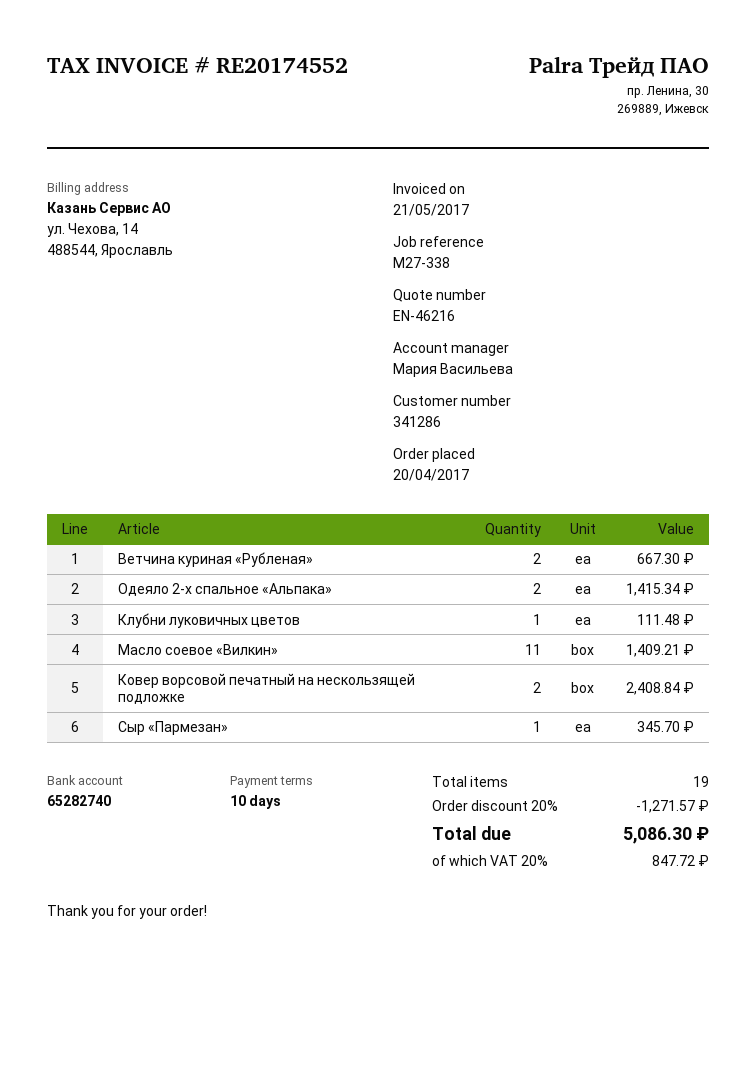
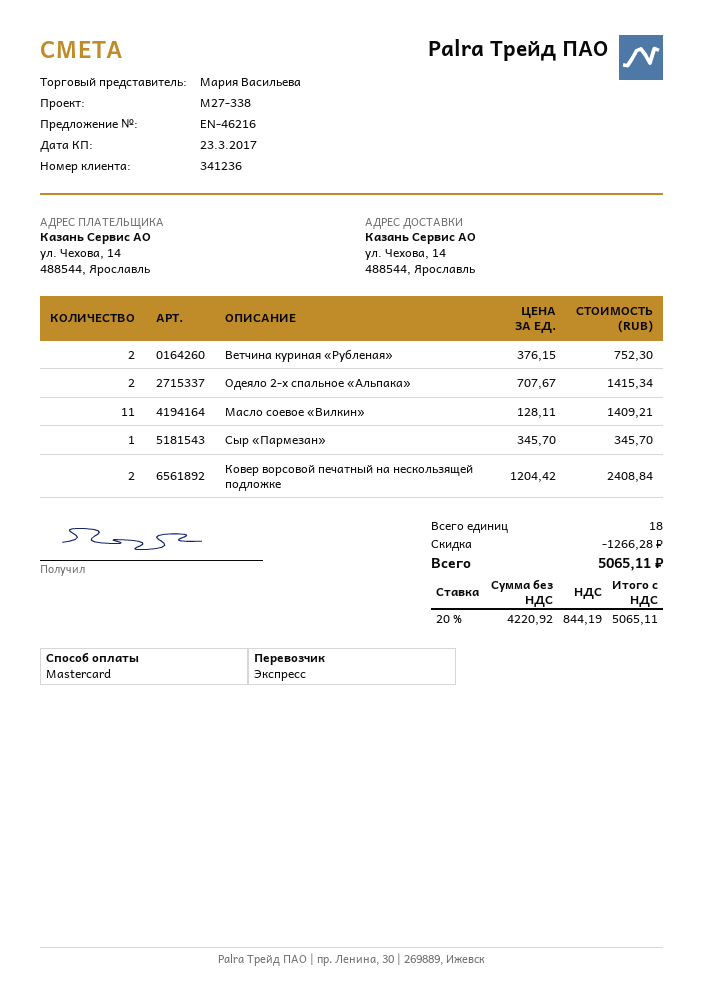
customer number: 341286 -> 341236
Ветчина куриная «Рубленая»: 2 for 667.30 -> 2 for 752.30
Клубни луковичных цветов: 1 for 111.48 -> none
total quantity: 19 -> 18
discount: 1271.57 -> 1266.28
tax: 20% = 847.72 -> 20% = 844.19
total: 5086.30 -> 5065.11

